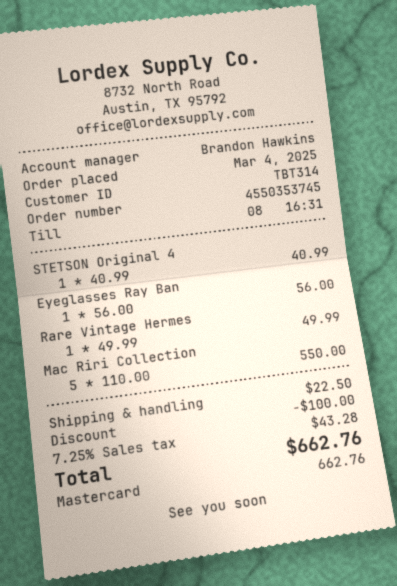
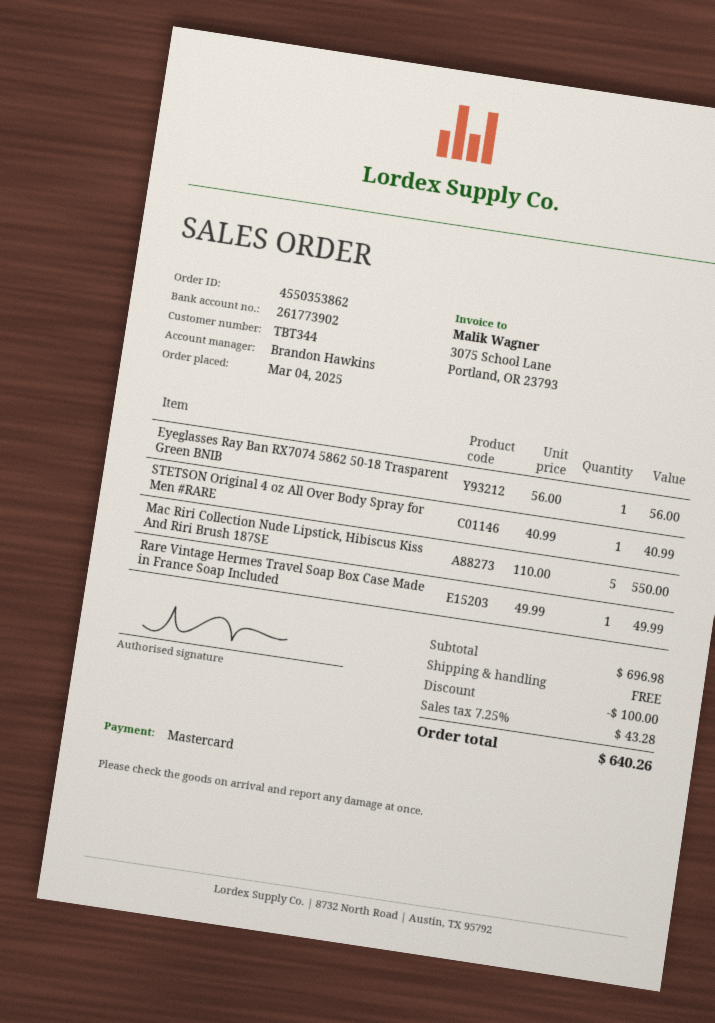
order number: 4550353745 -> 4550353862
customer number: TBT314 -> TBT344
shipping: 22.50 -> 0.00
total: 662.76 -> 640.26

